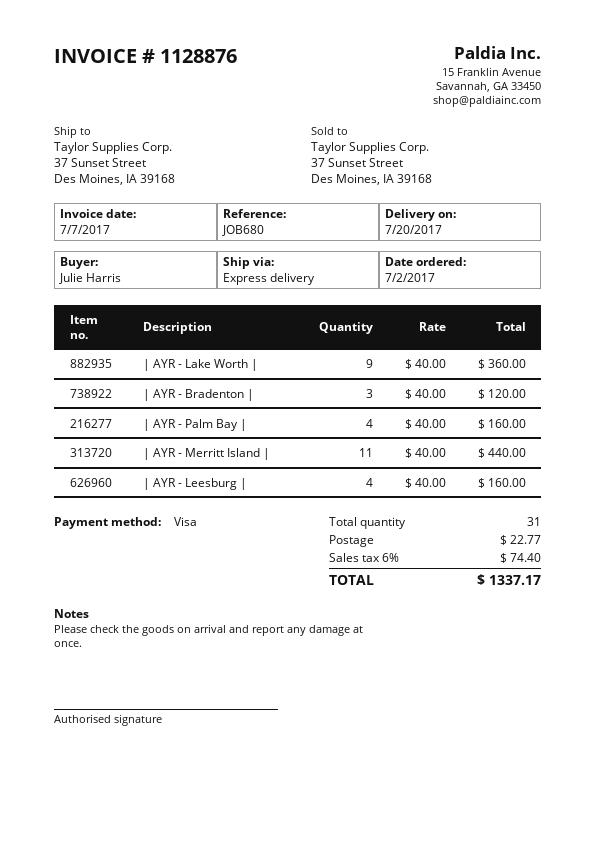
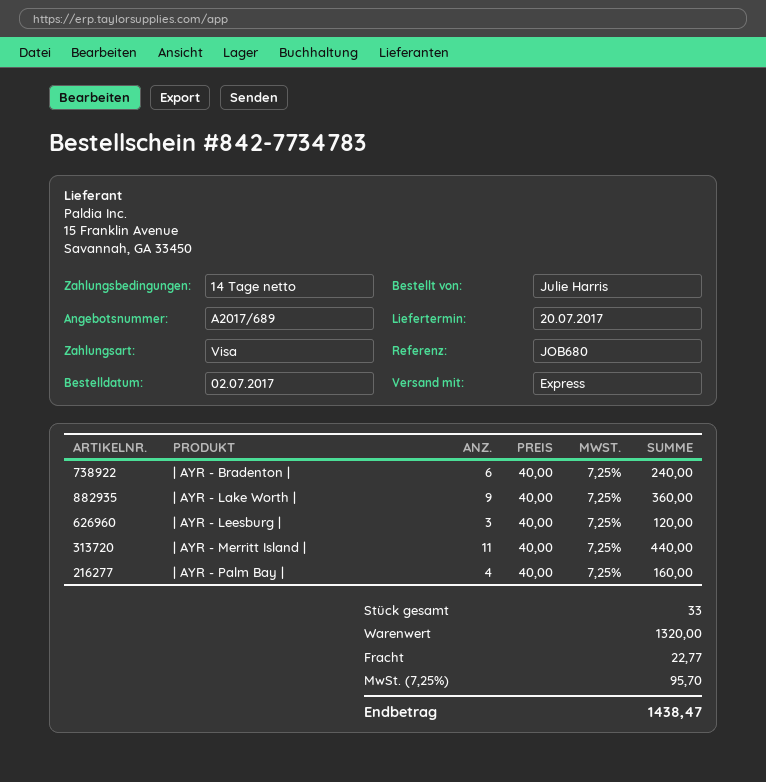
| AYR - Bradenton |: 3 x 40.00 = 120.00 -> 6 x 40.00 = 240.00
| AYR - Leesburg |: 4 x 40.00 = 160.00 -> 3 x 40.00 = 120.00
total quantity: 31 -> 33
tax: 6% = 74.40 -> 7.25% = 95.70
total: 1337.17 -> 1438.47

